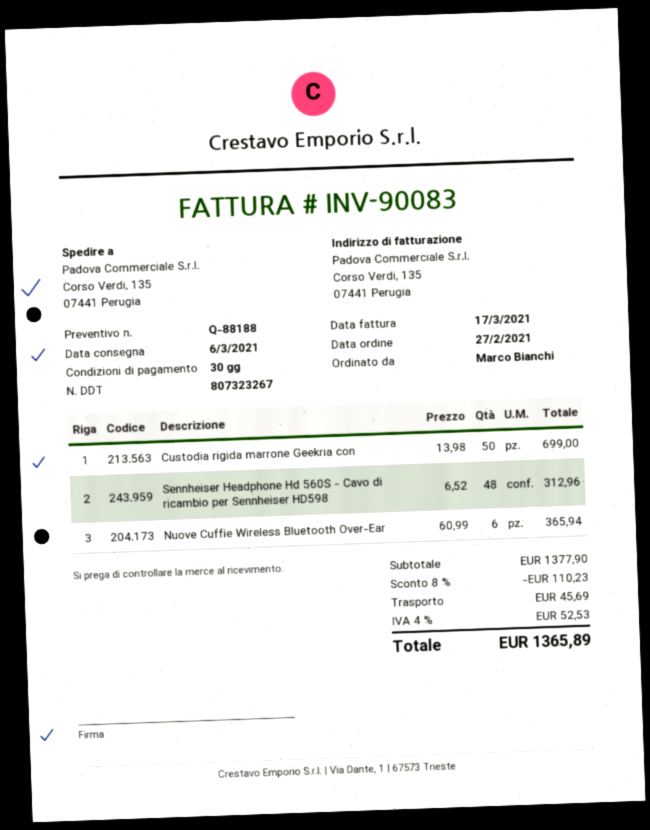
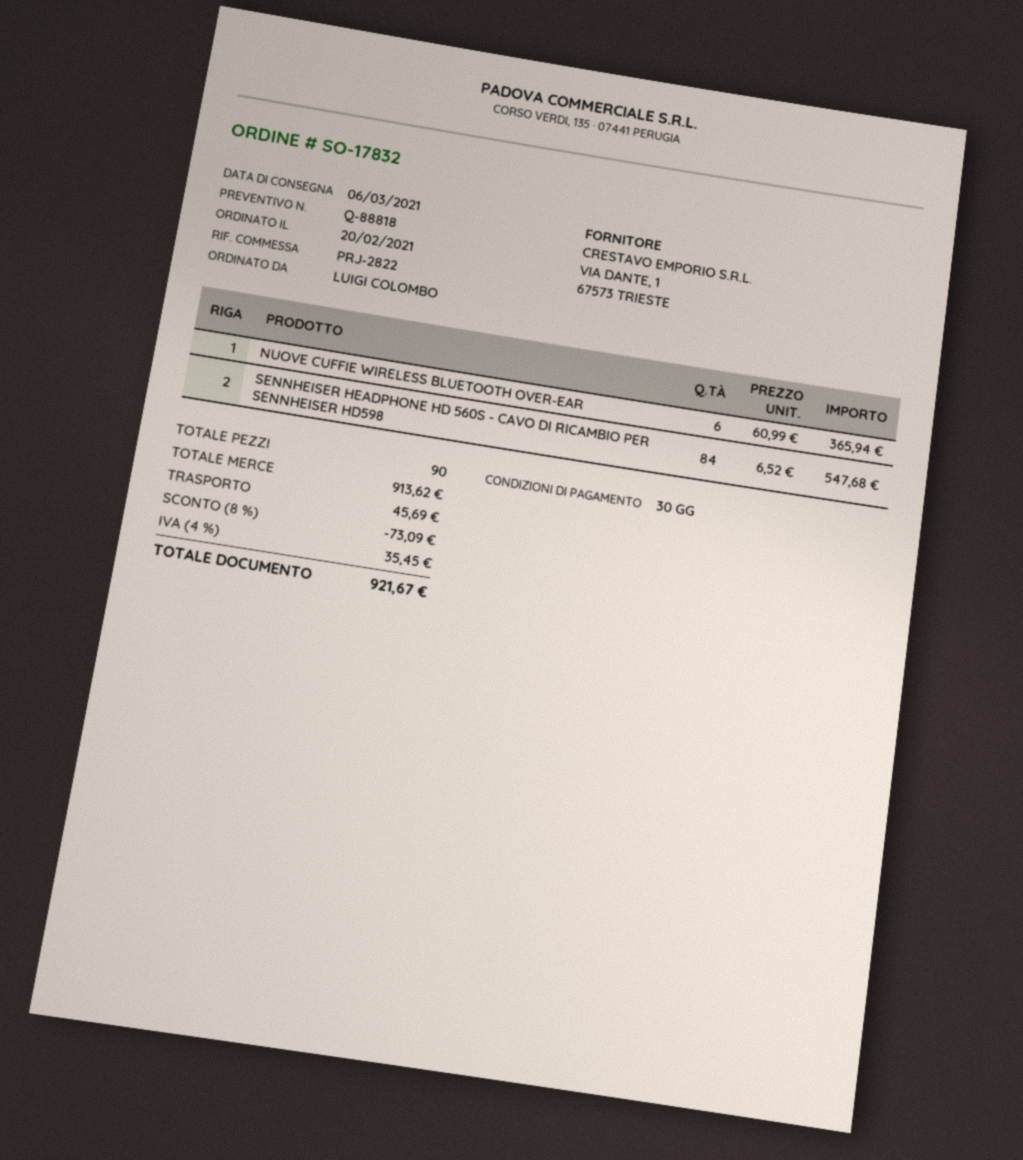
quote number: Q-88188 -> Q-88818
order date: 2021-02-27 -> 2021-02-20
ordered by: Marco Bianchi -> LUIGI COLOMBO
Custodia rigida marrone Geekria con: 50 x 13.98 = 699.00 -> none
Sennheiser Headphone Hd 560S - Cavo di ricambio per Sennheiser HD598: 48 x 6.52 = 312.96 -> 84 x 6.52 = 547.68
subtotal: 1377.90 -> 913.62
discount: 8% = 110.23 -> 8% = 73.09
tax: 4% = 52.53 -> 4% = 35.45
total: 1365.89 -> 921.67

